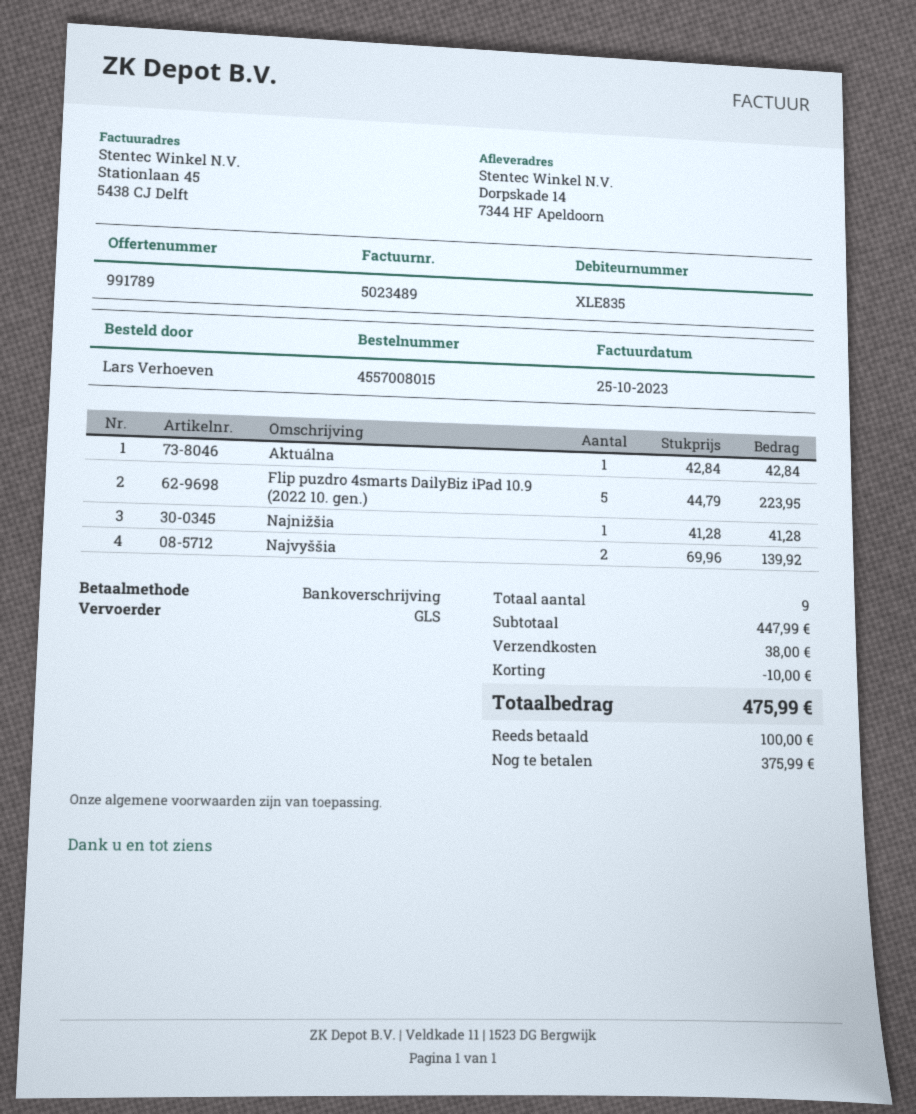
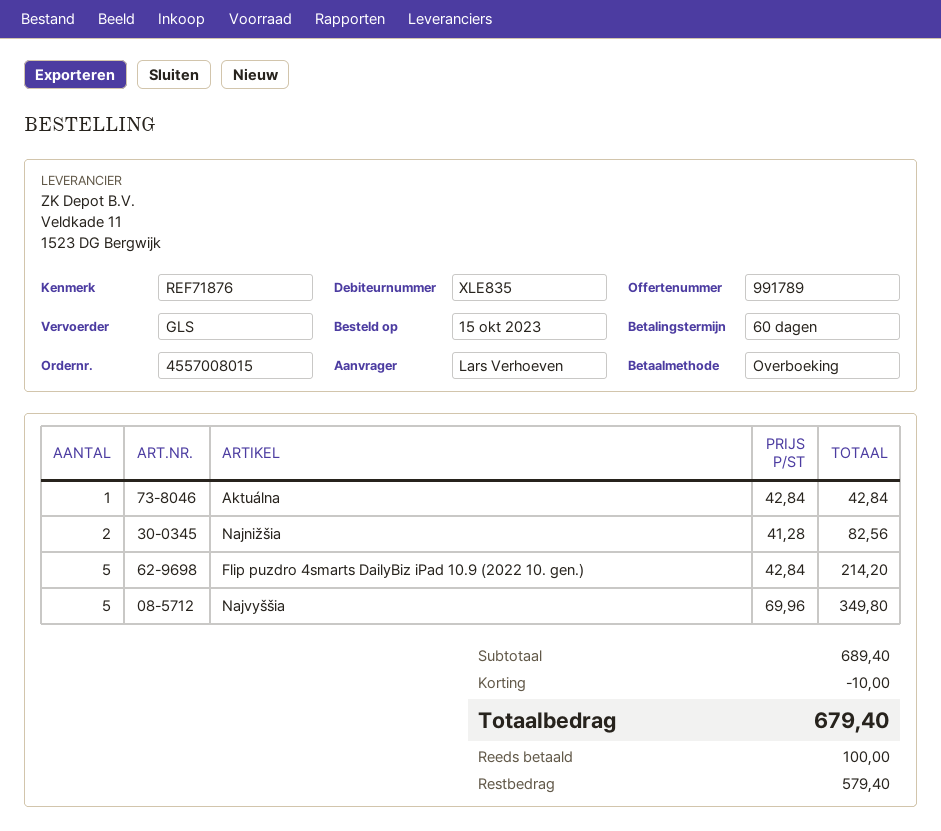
Flip puzdro 4smarts DailyBiz iPad 10.9 (2022 10. gen.): 5 x 44.79 = 223.95 -> 5 x 42.84 = 214.20
Najnižšia: 1 x 41.28 = 41.28 -> 2 x 41.28 = 82.56
Najvyššia: 2 x 69.96 = 139.92 -> 5 x 69.96 = 349.80
subtotal: 447.99 -> 689.40
shipping: 38.00 -> none
total: 475.99 -> 679.40
balance: 375.99 -> 579.40

